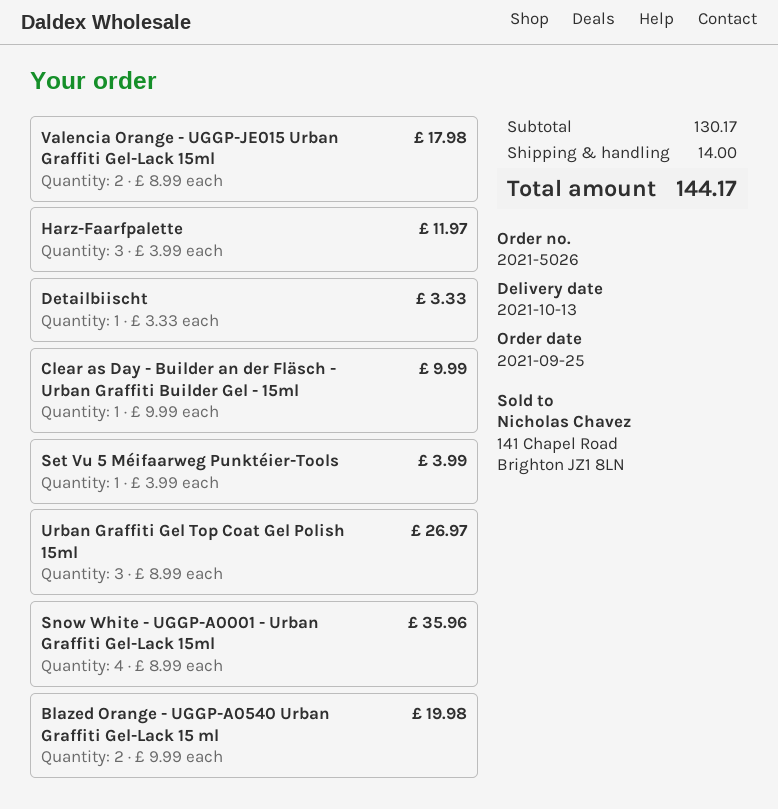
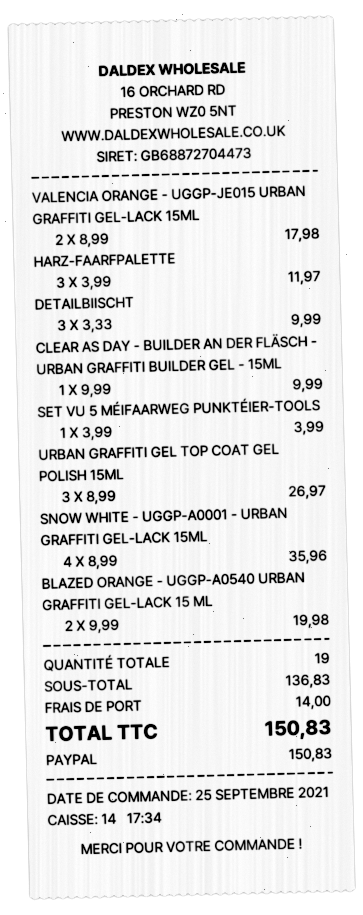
Detailbiischt: 1 x 3.33 = 3.33 -> 3 x 3.33 = 9.99
subtotal: 130.17 -> 136.83
total: 144.17 -> 150.83

